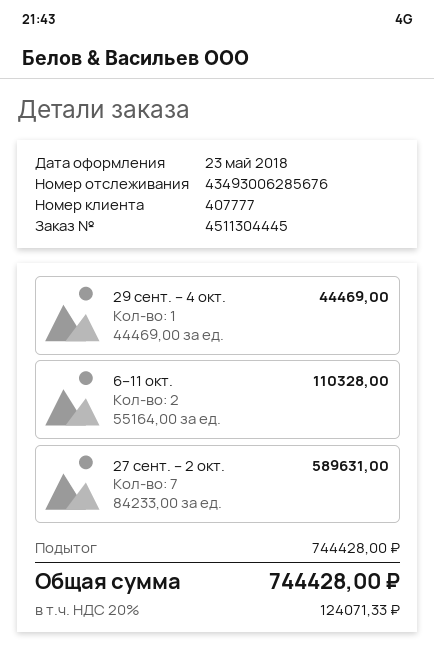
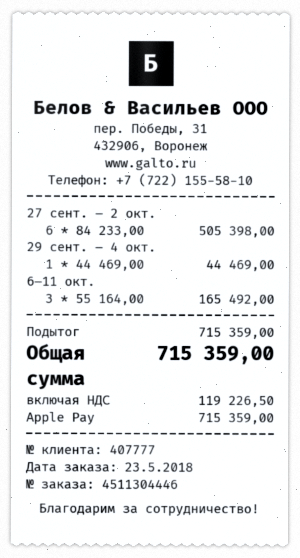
order number: 4511304445 -> 4511304446
6–11 окт.: 2 x 55164.00 = 110328.00 -> 3 x 55164.00 = 165492.00
27 сент. – 2 окт.: 7 x 84233.00 = 589631.00 -> 6 x 84233.00 = 505398.00
subtotal: 744428.00 -> 715359.00
tax: 124071.33 -> 119226.50
total: 744428.00 -> 715359.00

